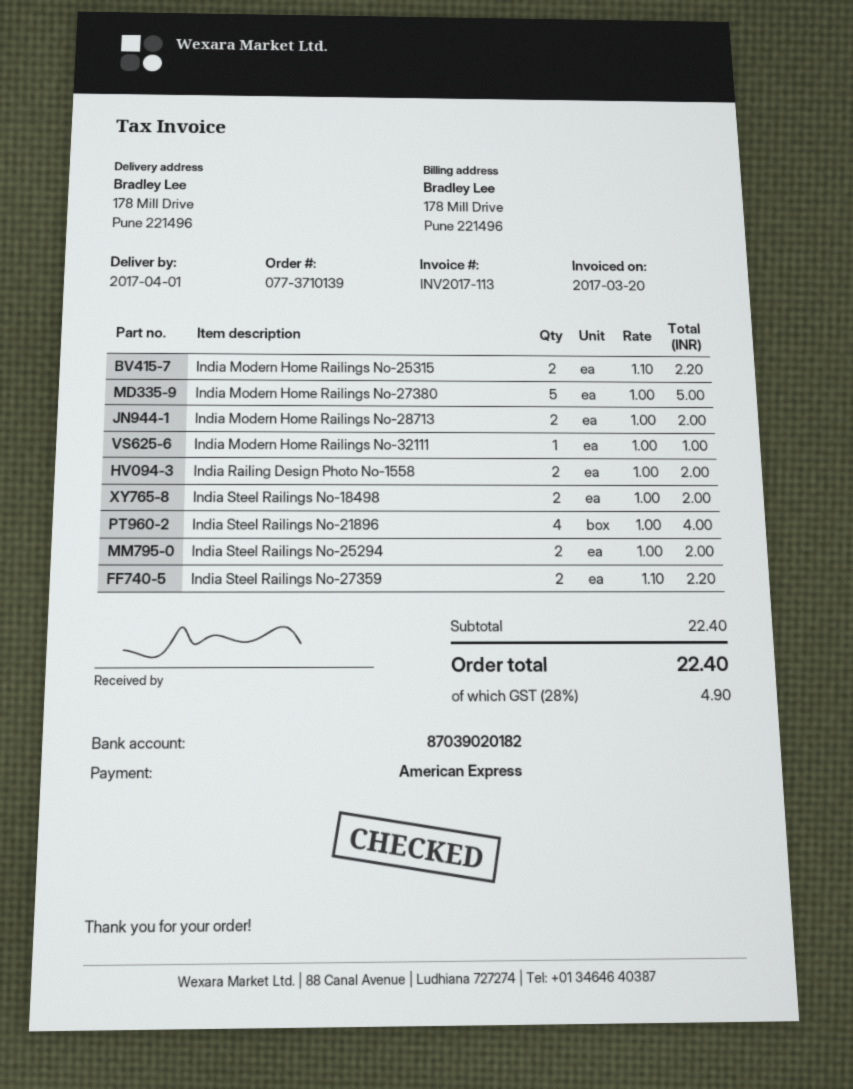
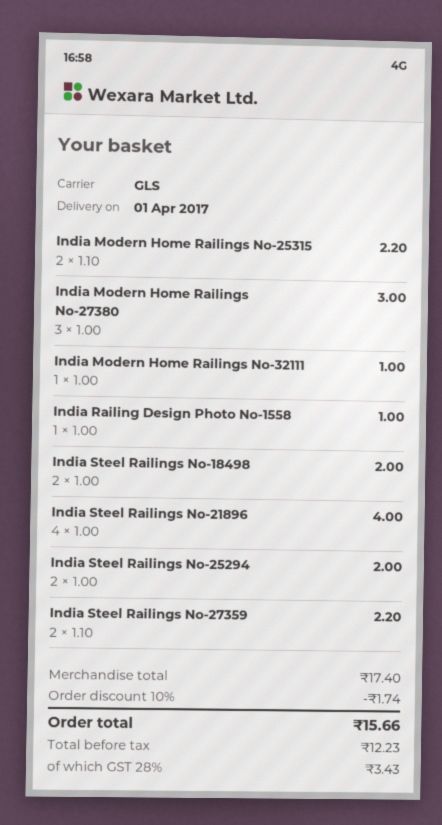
India Modern Home Railings No-27380: 5 x 1.00 = 5.00 -> 3 x 1.00 = 3.00
India Modern Home Railings No-28713: 2 x 1.00 = 2.00 -> none
India Railing Design Photo No-1558: 2 x 1.00 = 2.00 -> 1 x 1.00 = 1.00
subtotal: 22.40 -> 17.40
discount: none -> 10% = 1.74
tax: 28% = 4.90 -> 28% = 3.43
total: 22.40 -> 15.66

